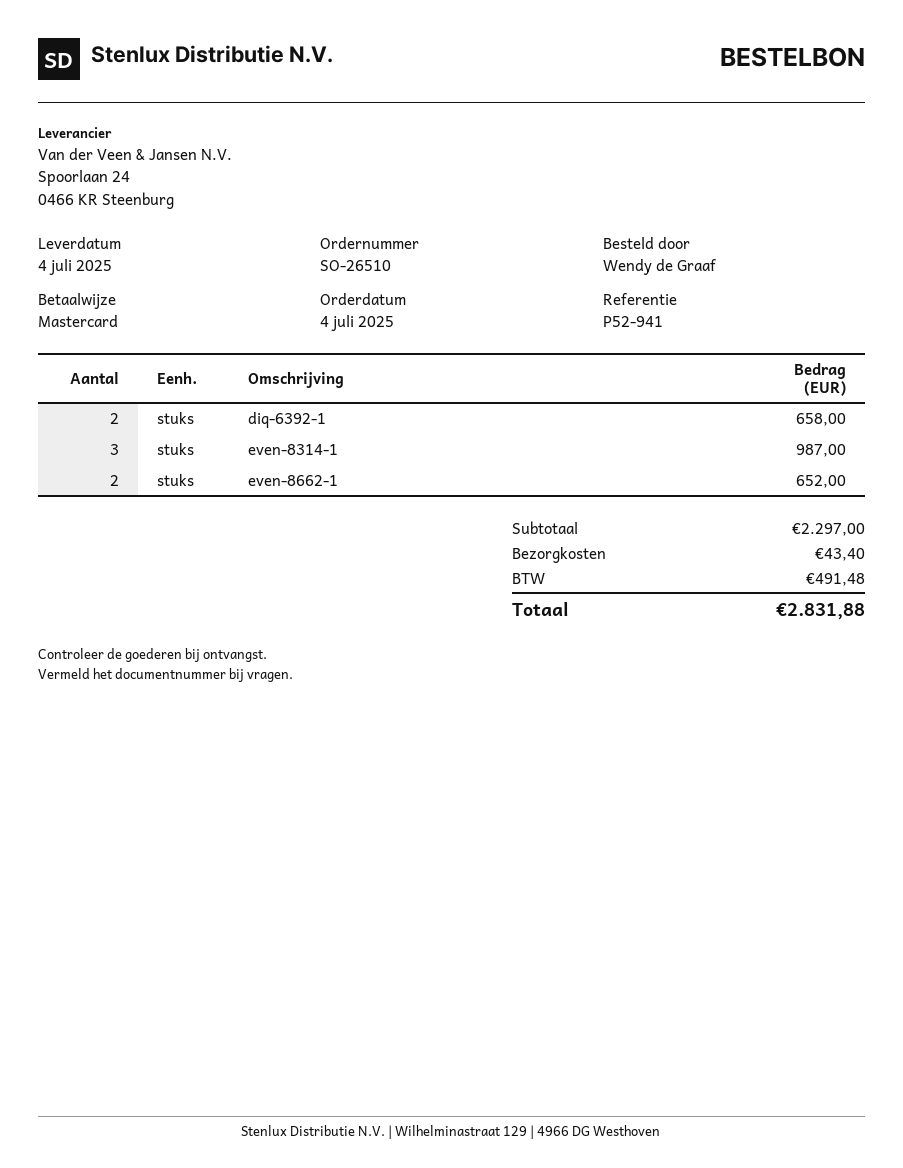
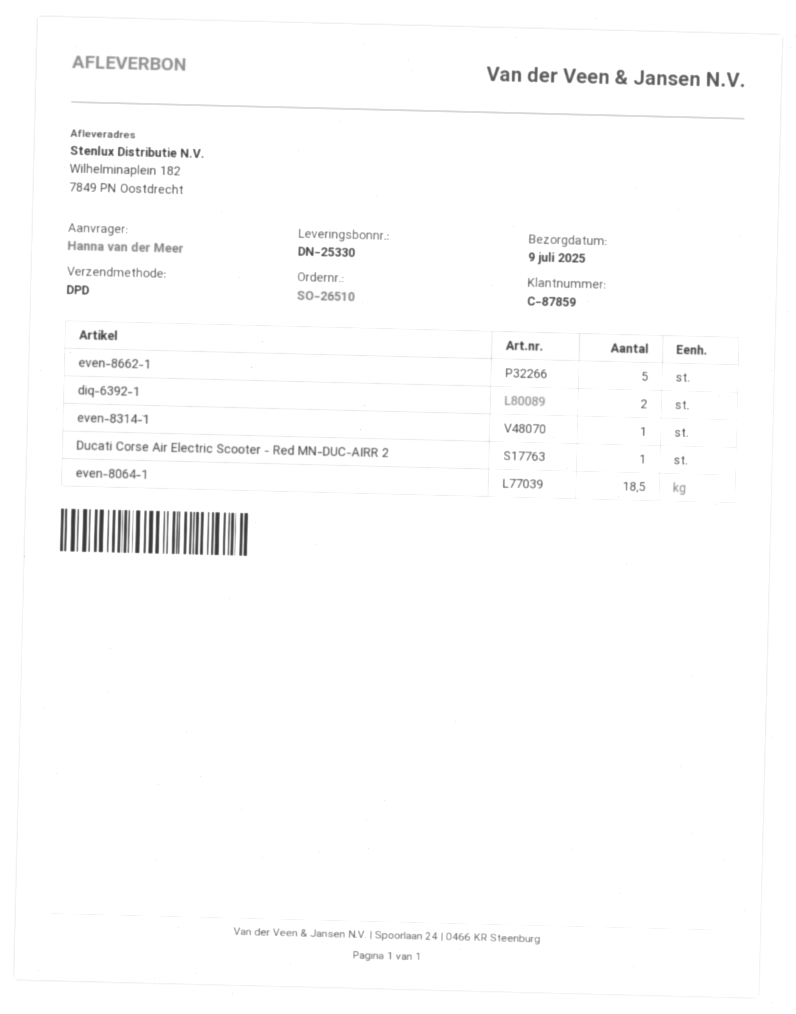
delivery date: 2025-07-04 -> 2025-07-09
ordered by: Wendy de Graaf -> Hanna van der Meer
even-8314-1: 3 -> 1
even-8662-1: 2 -> 5
Ducati Corse Air Electric Scooter - Red MN-DUC-AIRR 2: none -> 1
even-8064-1: none -> 18.5

